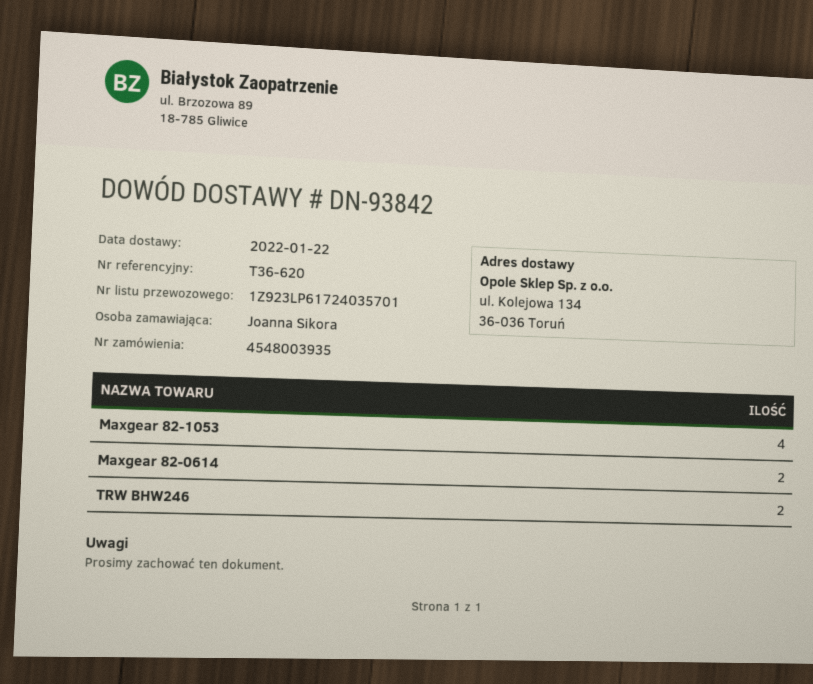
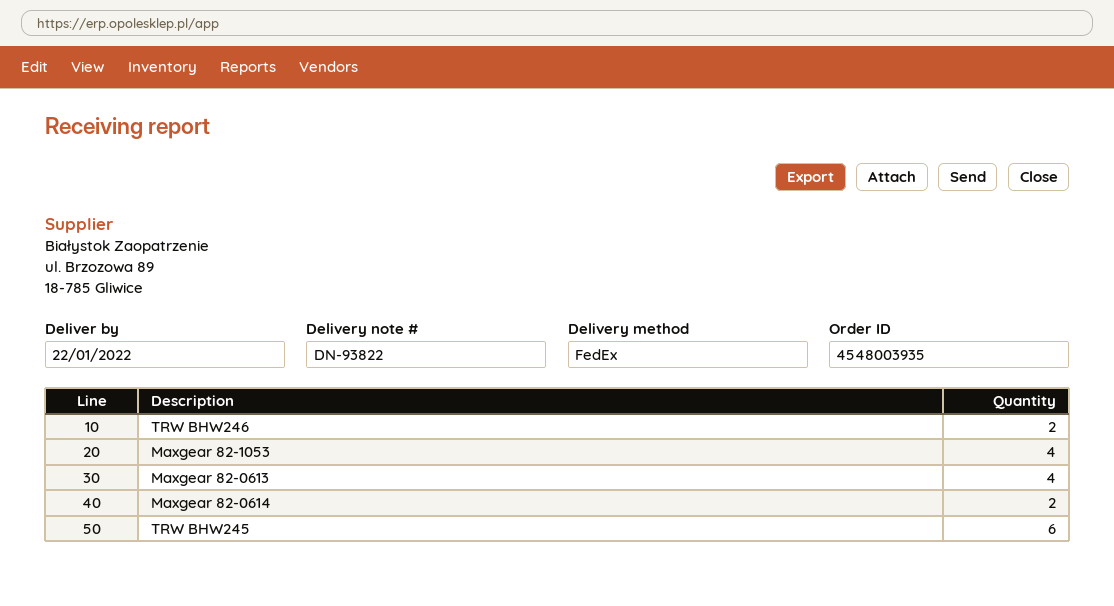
delivery note number: DN-93842 -> DN-93822
Maxgear 82-0613: none -> 4
TRW BHW245: none -> 6

